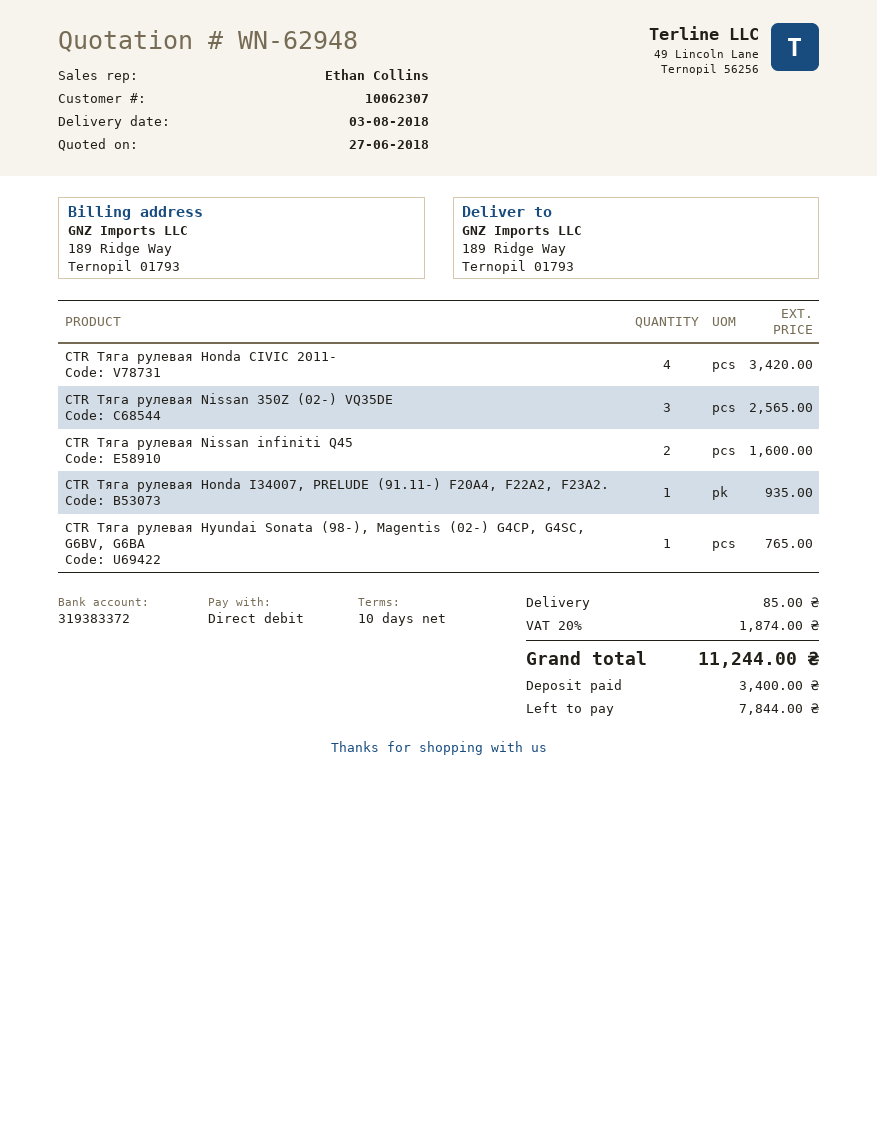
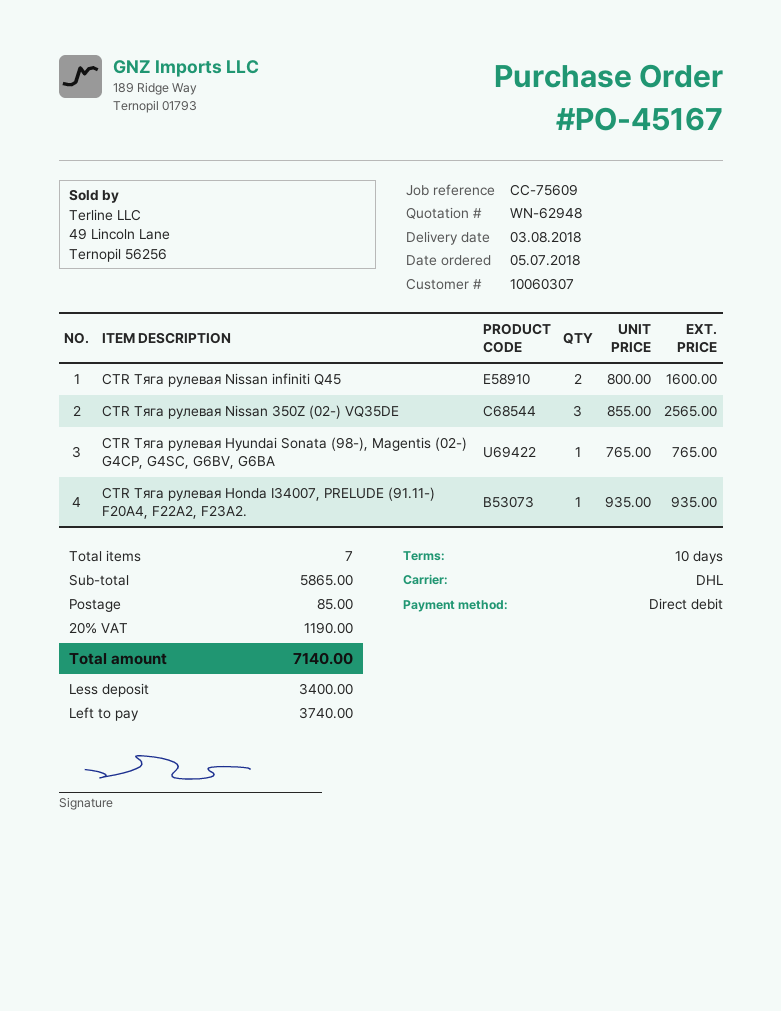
customer number: 10062307 -> 10060307
CTR Тяга рулевая Honda CIVIC 2011-: 4 for 3420.00 -> none
tax: 20% = 1874.00 -> 20% = 1190.00
total: 11244.00 -> 7140.00
balance: 7844.00 -> 3740.00

